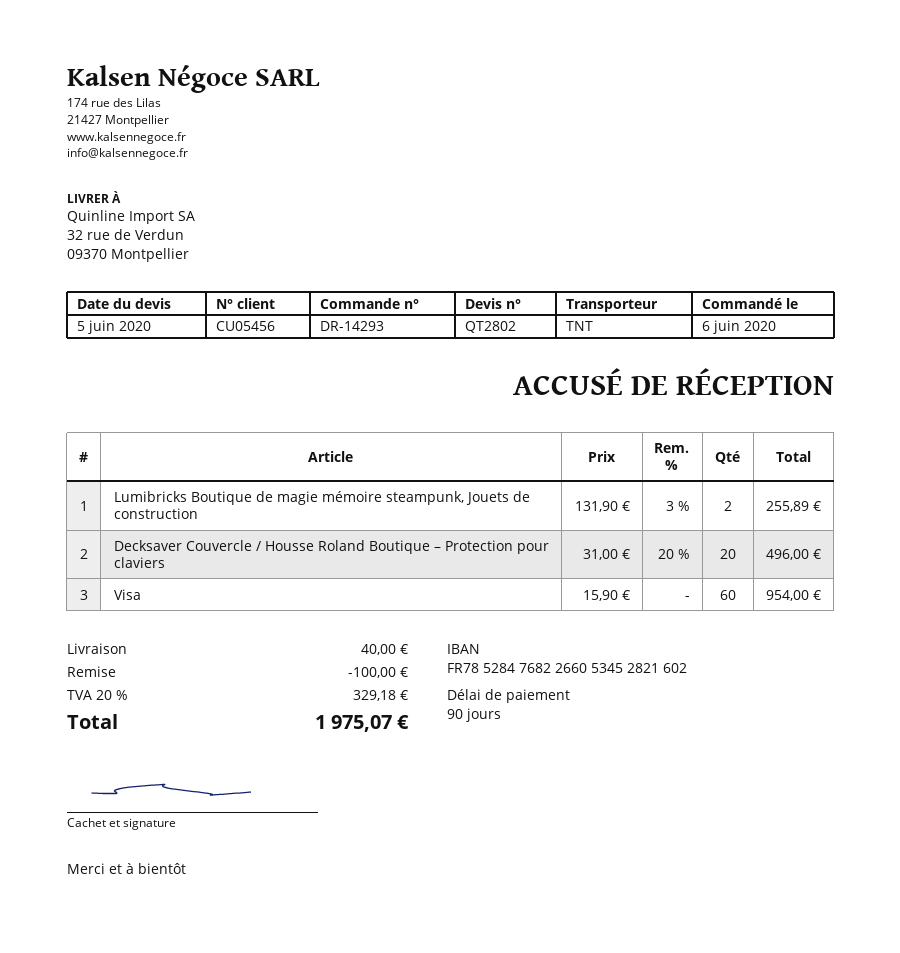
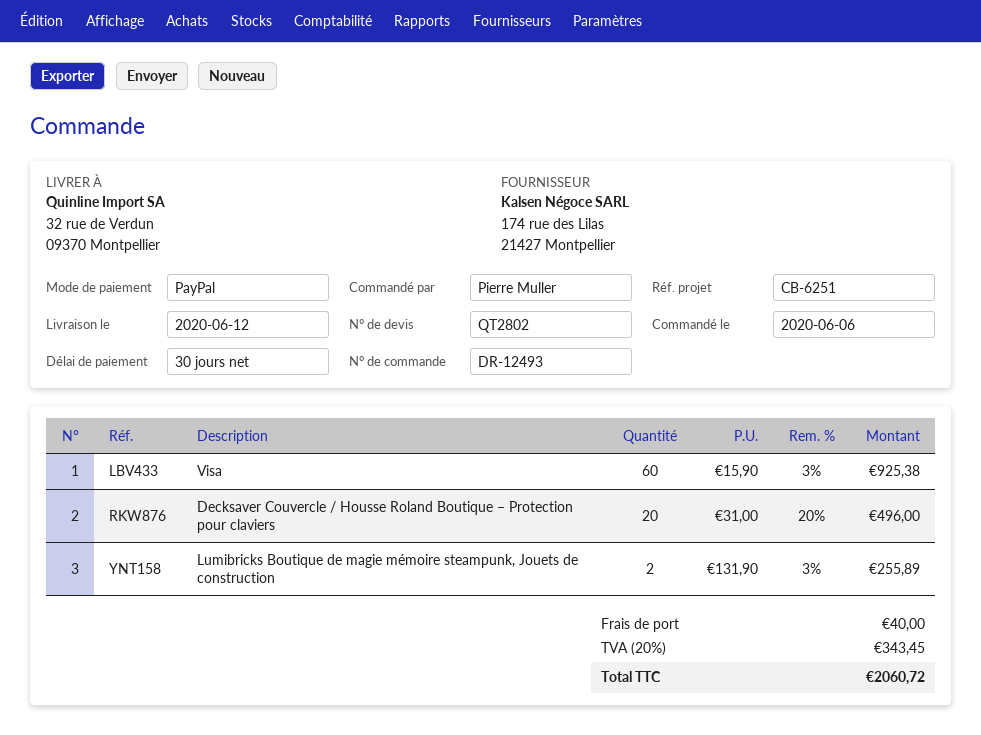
order number: DR-14293 -> DR-12493
payment terms: 90 days -> 30 days
Visa: 60 x 15.90 = 954.00 -> 60 x 15.90 - 3% = 925.38
discount: 100.00 -> none
tax: 20% = 329.18 -> 20% = 343.45
total: 1975.07 -> 2060.72

